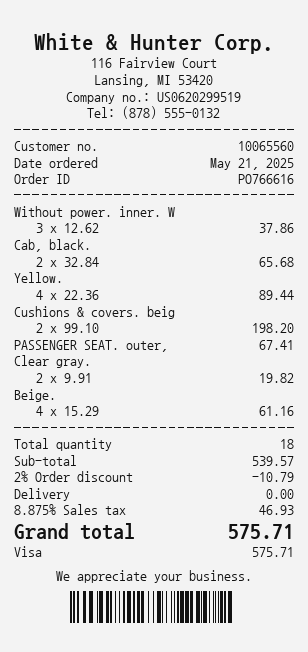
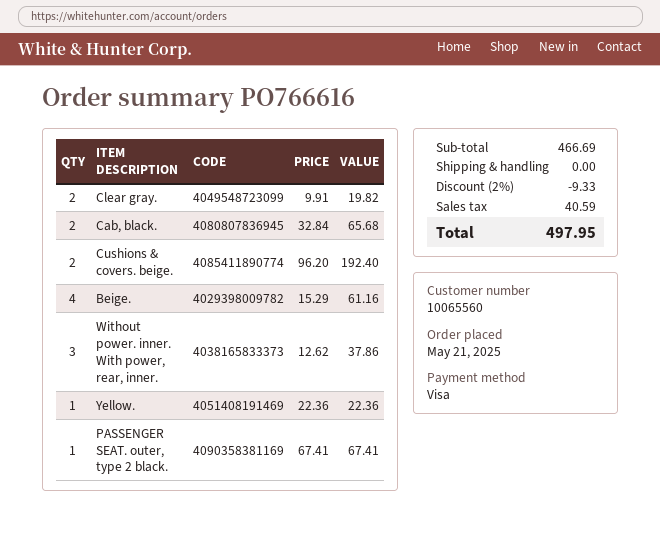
Yellow.: 4 x 22.36 = 89.44 -> 1 x 22.36 = 22.36
Cushions & covers. beig: 2 x 99.10 = 198.20 -> 2 x 96.20 = 192.40
subtotal: 539.57 -> 466.69
discount: 2% = 10.79 -> 2% = 9.33
tax: 46.93 -> 40.59
total: 575.71 -> 497.95

